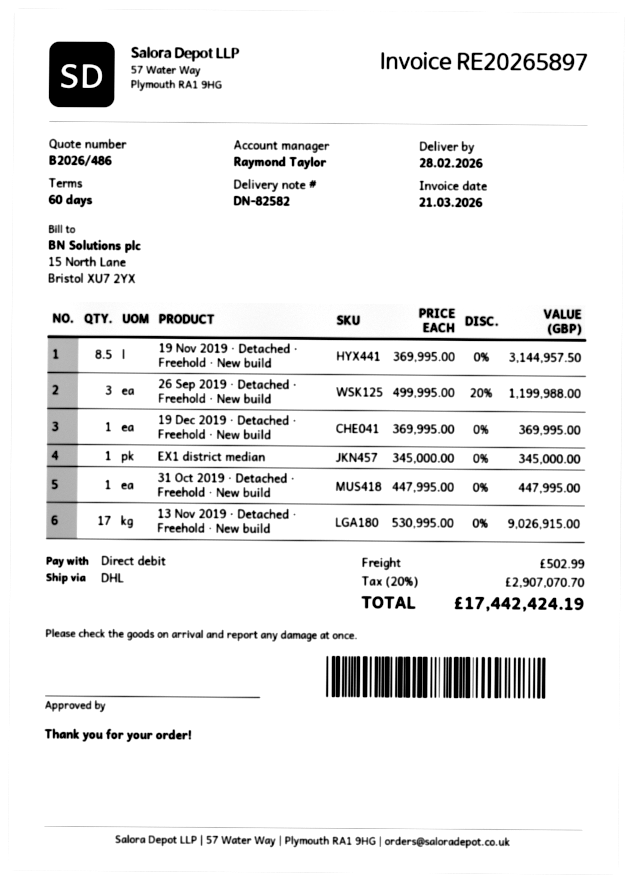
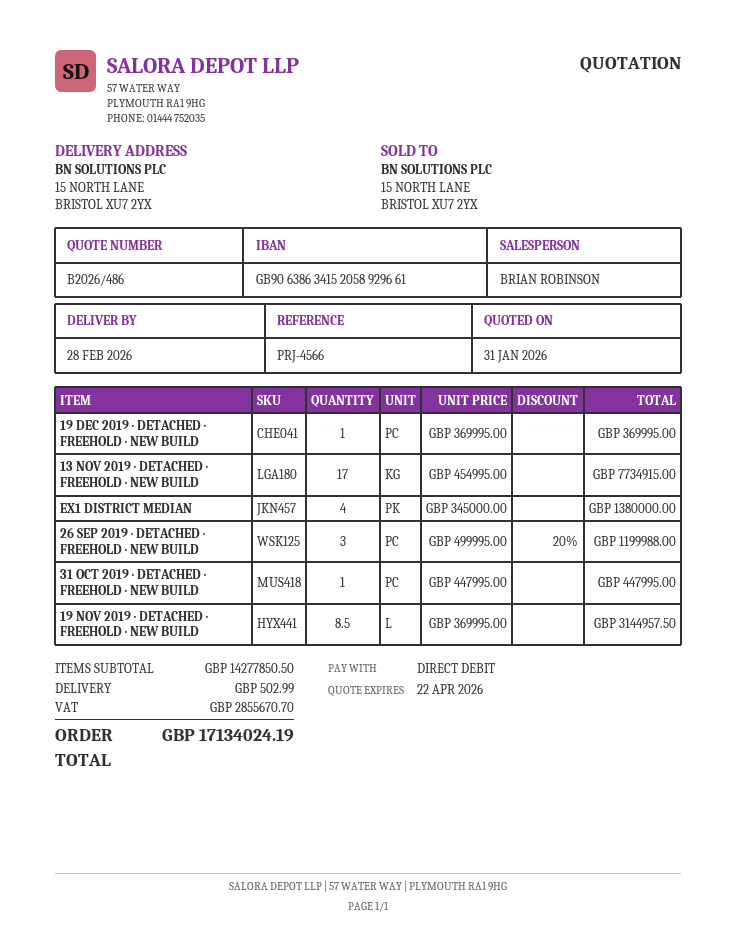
sales rep: Raymond Taylor -> BRIAN ROBINSON
EX1 district median: 1 x 345000.00 = 345000.00 -> 4 x 345000.00 = 1380000.00
13 Nov 2019 · Detached · Freehold · New build: 17 x 530995.00 = 9026915.00 -> 17 x 454995.00 = 7734915.00
tax: 2907070.70 -> 2855670.70
total: 17442424.19 -> 17134024.19

